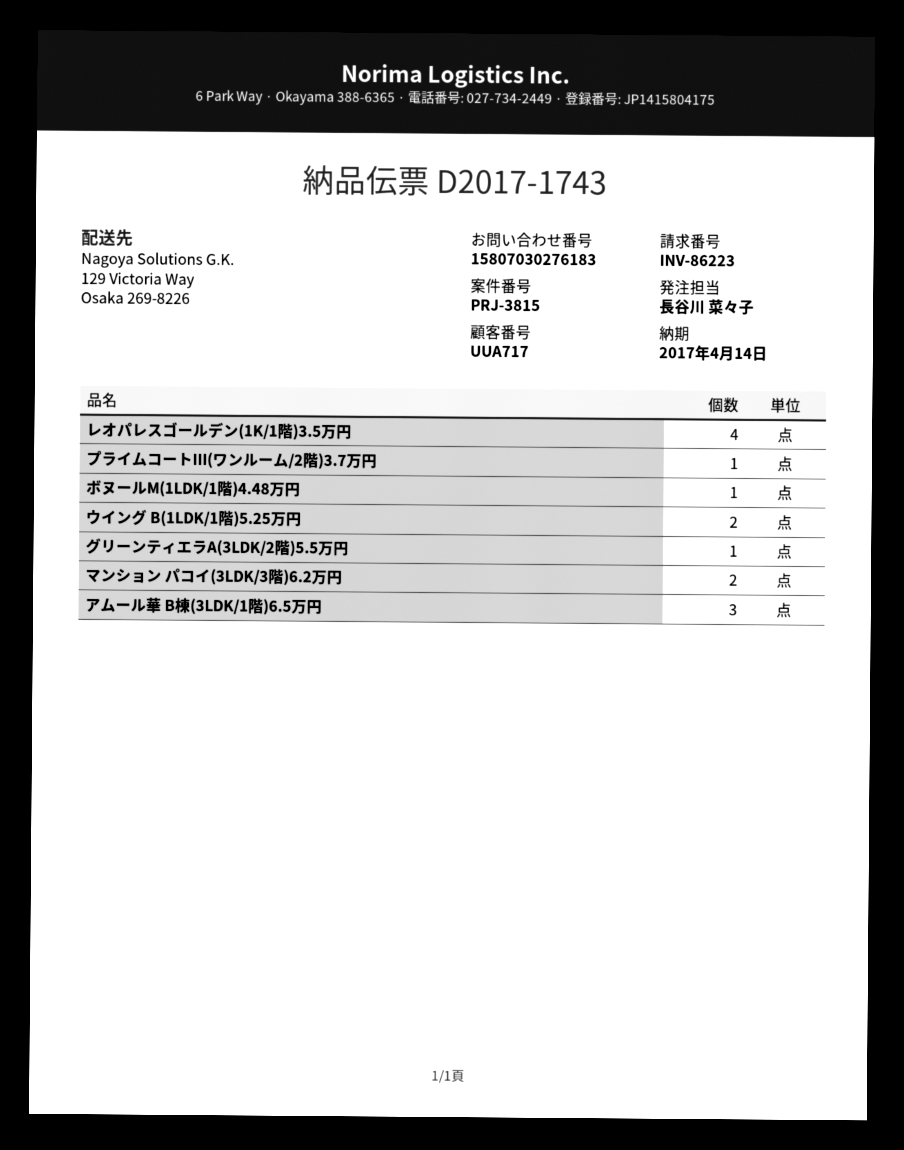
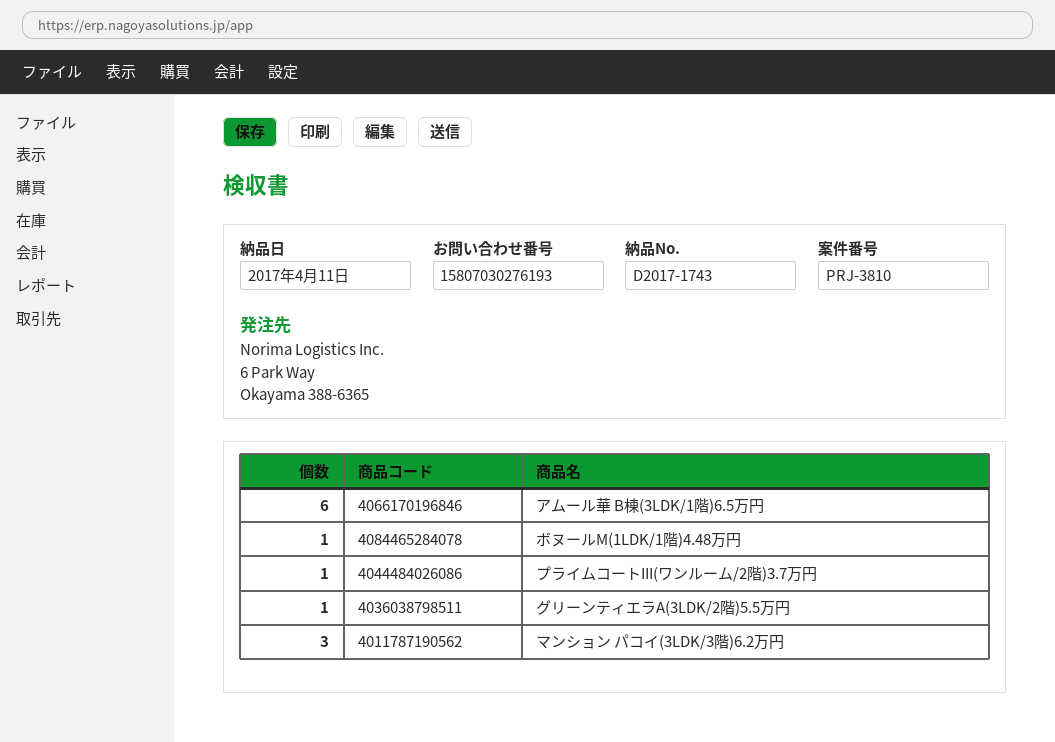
delivery date: 2017-04-14 -> 2017-04-11
reference: PRJ-3815 -> PRJ-3810
tracking number: 15807030276183 -> 15807030276193
レオパレスゴールデン(1K/1階)3.5万円: 4 -> none
ウイング B(1LDK/1階)5.25万円: 2 -> none
マンション パコイ(3LDK/3階)6.2万円: 2 -> 3
アムール華 B棟(3LDK/1階)6.5万円: 3 -> 6

